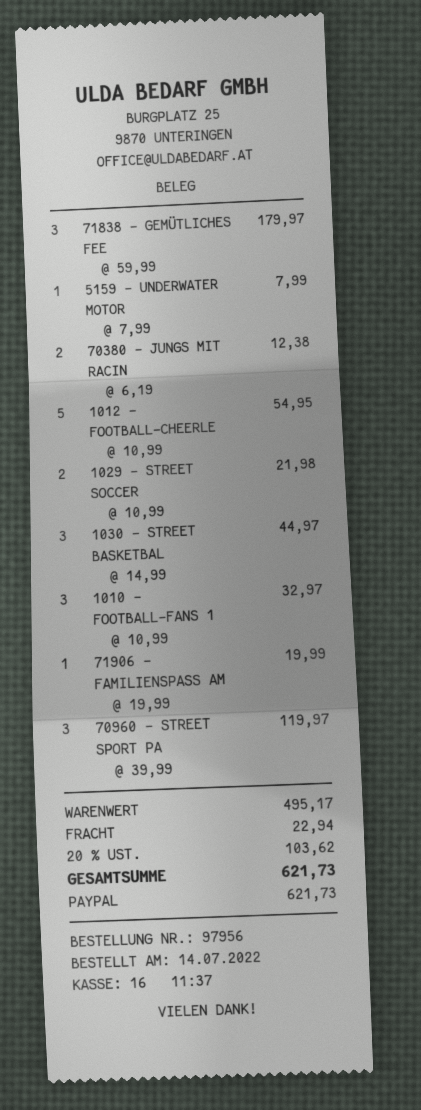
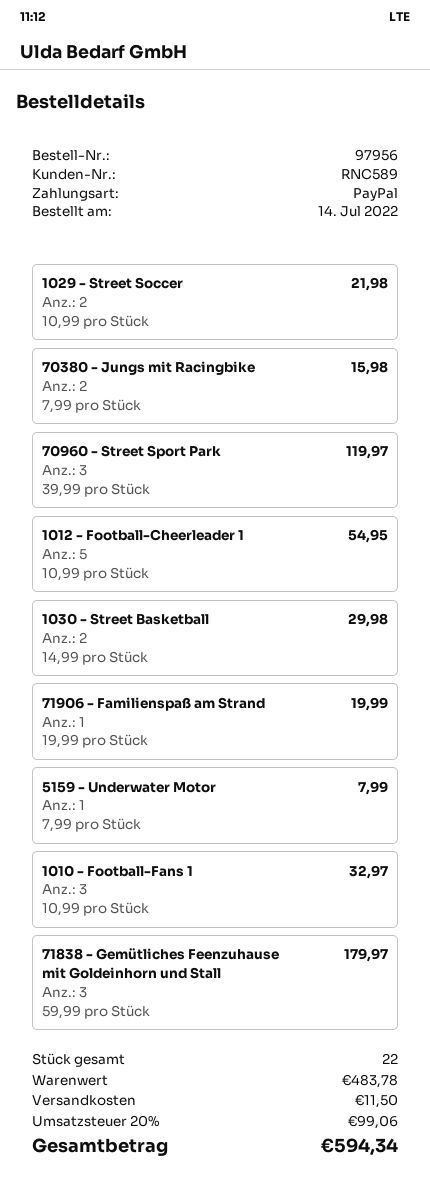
70380 - JUNGS MIT RACIN: 2 x 6.19 = 12.38 -> 2 x 7.99 = 15.98
1030 - STREET BASKETBAL: 3 x 14.99 = 44.97 -> 2 x 14.99 = 29.98
subtotal: 495.17 -> 483.78
shipping: 22.94 -> 11.50
tax: 20% = 103.62 -> 20% = 99.06
total: 621.73 -> 594.34

